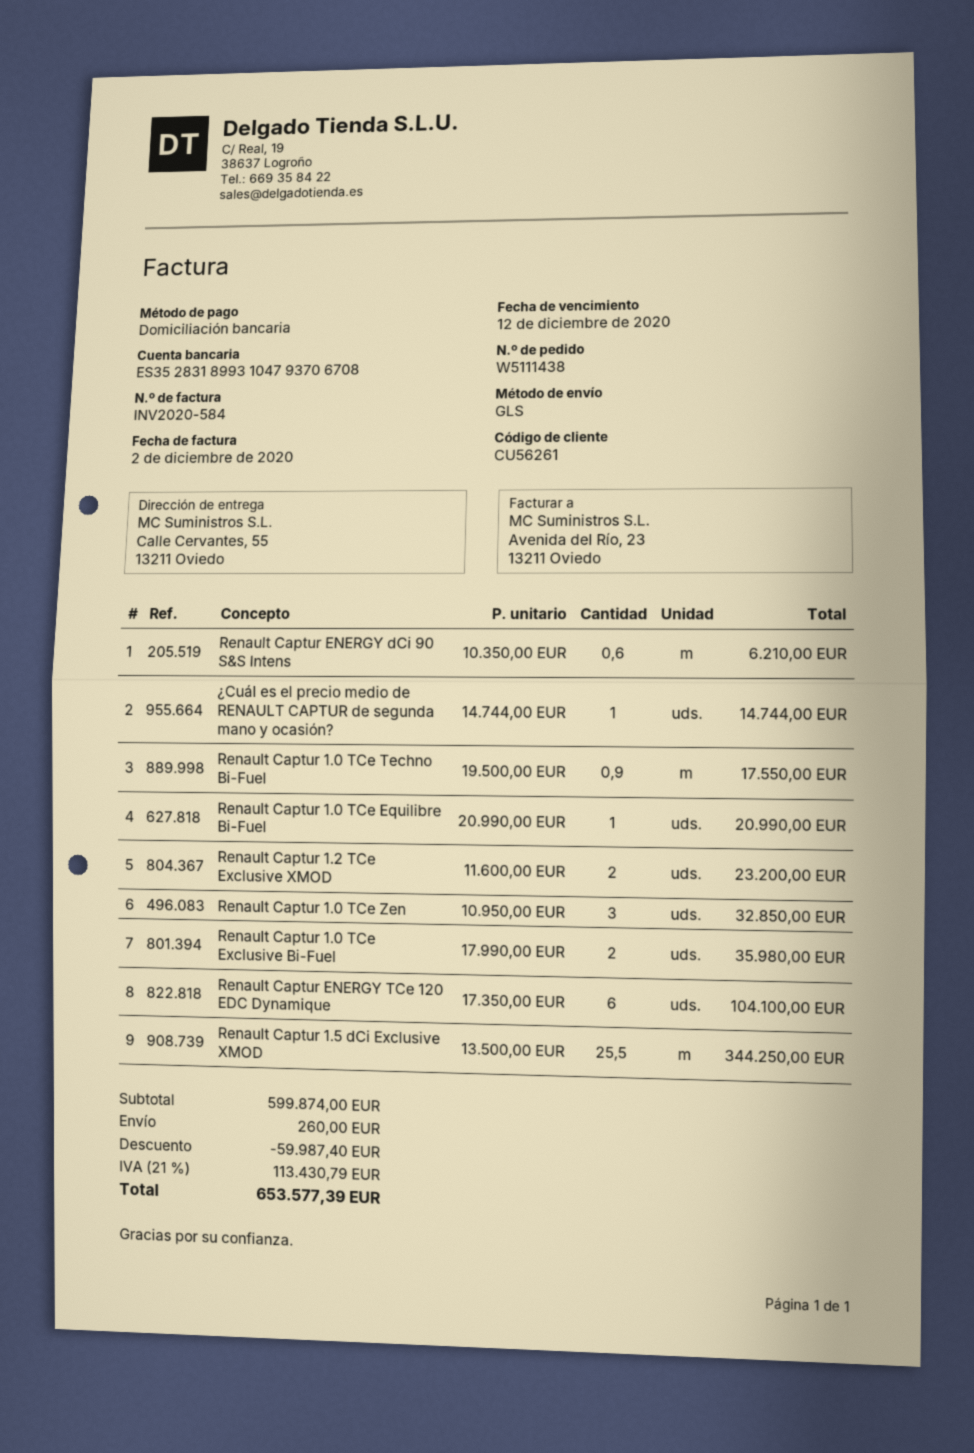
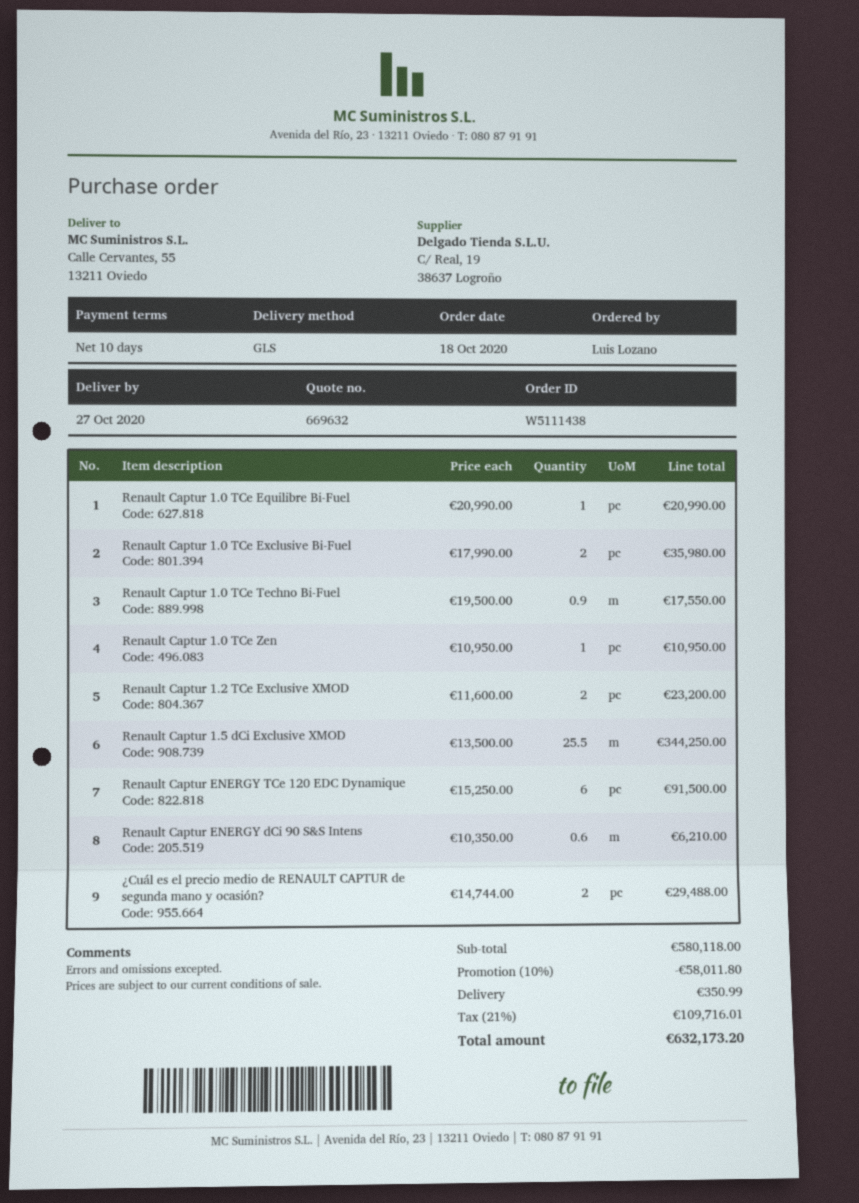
¿Cuál es el precio medio de RENAULT CAPTUR de segunda mano y ocasión?: 1 x 14744.00 = 14744.00 -> 2 x 14744.00 = 29488.00
Renault Captur 1.0 TCe Zen: 3 x 10950.00 = 32850.00 -> 1 x 10950.00 = 10950.00
Renault Captur ENERGY TCe 120 EDC Dynamique: 6 x 17350.00 = 104100.00 -> 6 x 15250.00 = 91500.00
subtotal: 599874.00 -> 580118.00
discount: 59987.40 -> 58011.80
shipping: 260.00 -> 350.99
tax: 21% = 113430.79 -> 21% = 109716.01
total: 653577.39 -> 632173.20

